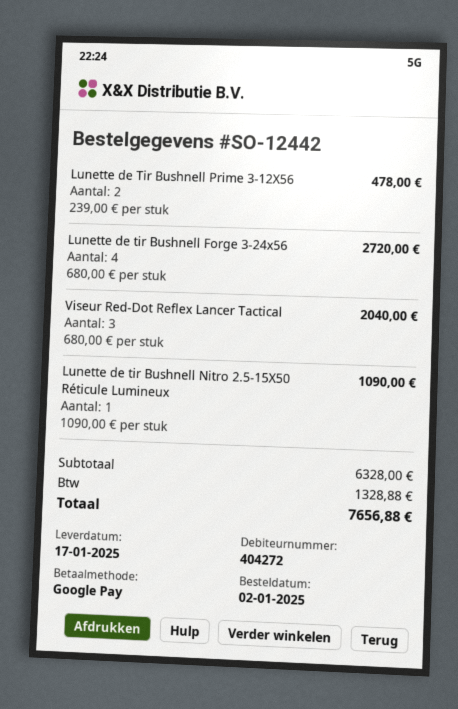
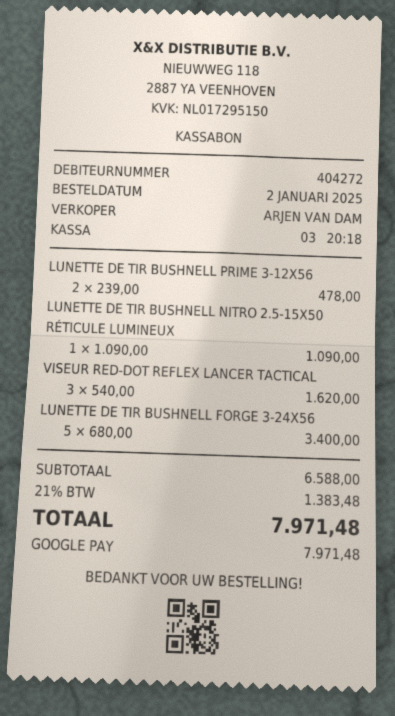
Lunette de tir Bushnell Forge 3-24x56: 4 x 680.00 = 2720.00 -> 5 x 680.00 = 3400.00
Viseur Red-Dot Reflex Lancer Tactical: 3 x 680.00 = 2040.00 -> 3 x 540.00 = 1620.00
subtotal: 6328.00 -> 6588.00
tax: 1328.88 -> 1383.48
total: 7656.88 -> 7971.48

